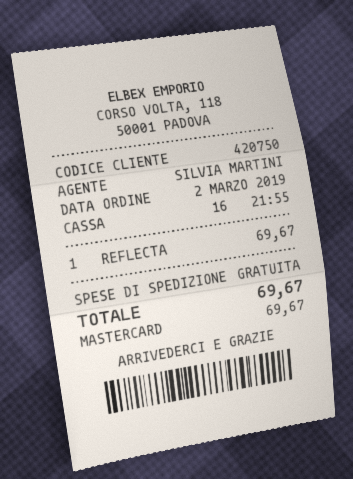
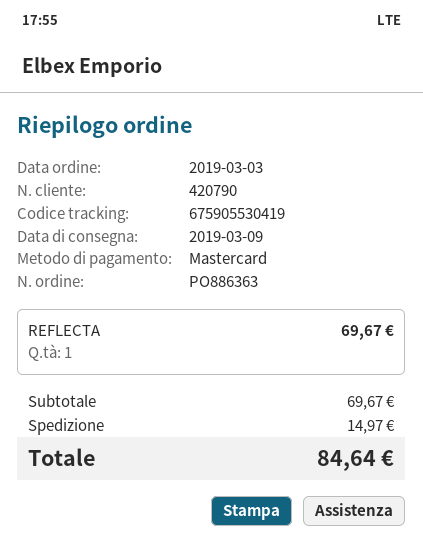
order date: 2019-03-02 -> 2019-03-03
customer number: 420750 -> 420790
shipping: 0.00 -> 14.97
total: 69.67 -> 84.64

